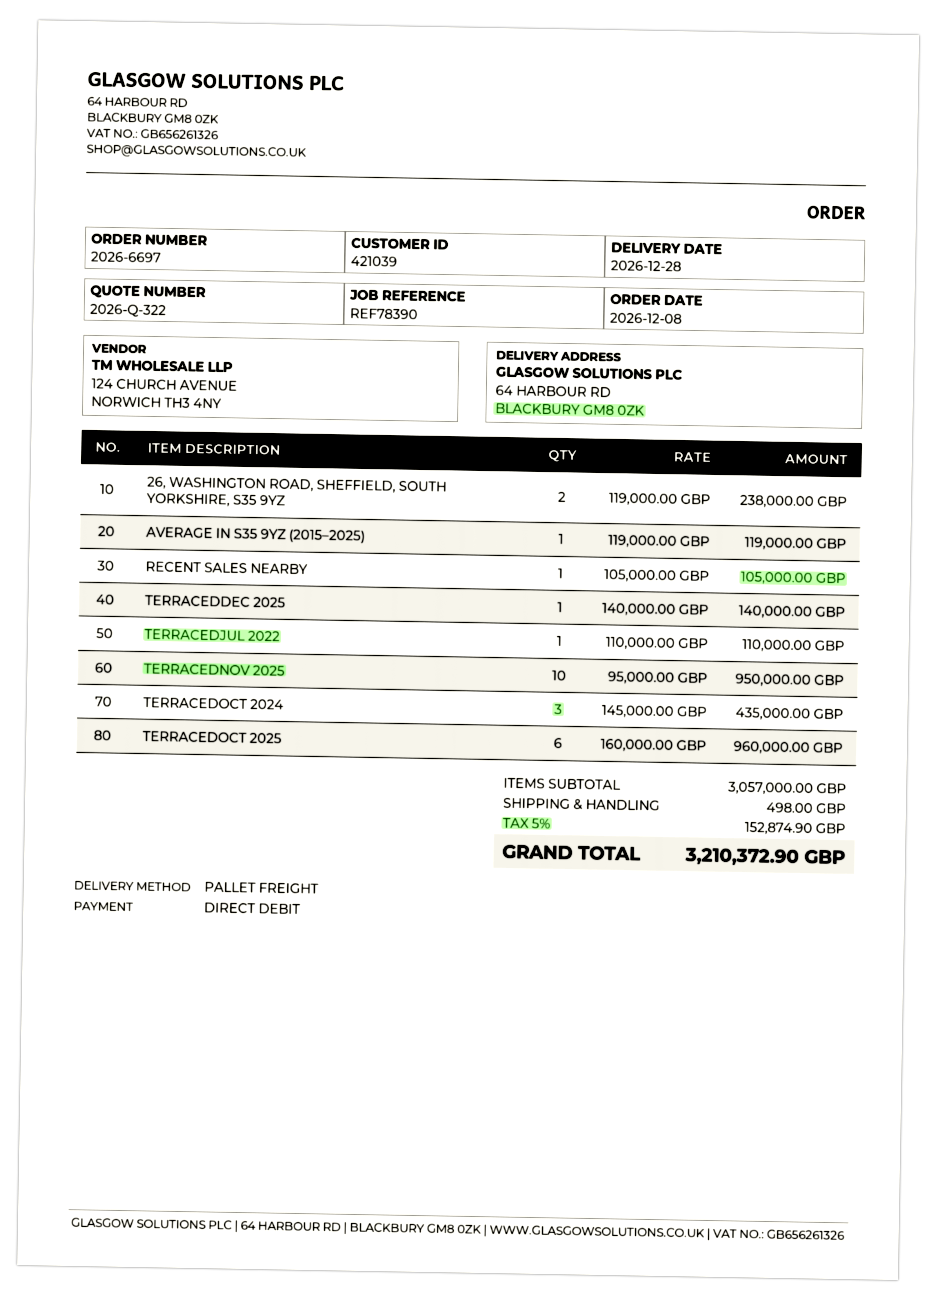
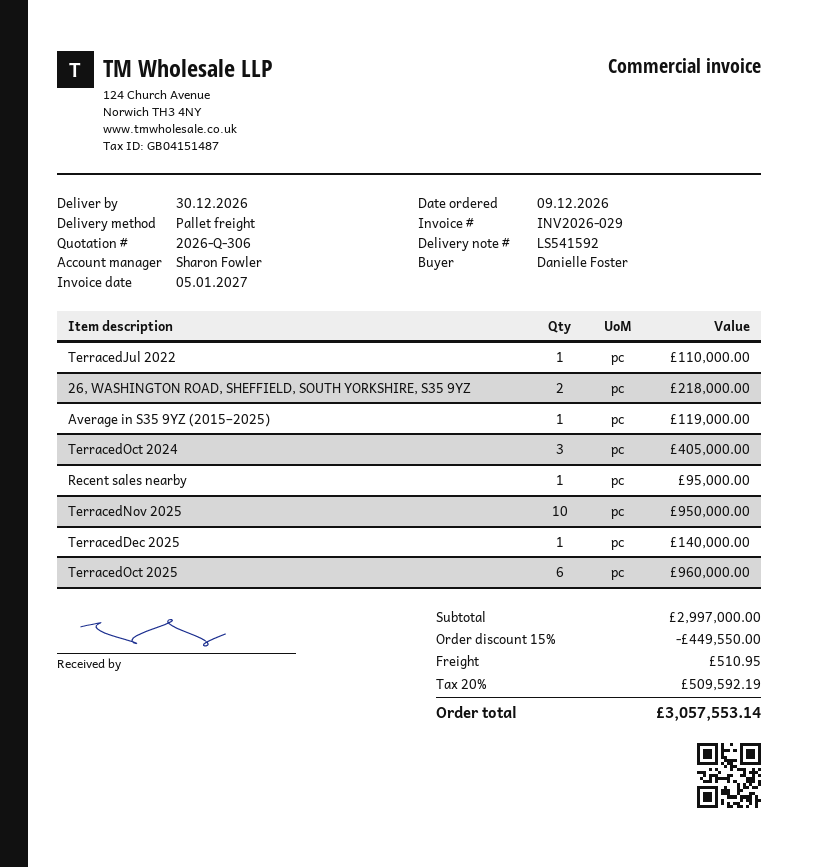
quote number: 2026-Q-322 -> 2026-Q-306
order date: 2026-12-08 -> 2026-12-09
delivery date: 2026-12-28 -> 2026-12-30
26, WASHINGTON ROAD, SHEFFIELD, SOUTH YORKSHIRE, S35 9YZ: 2 for 238000.00 -> 2 for 218000.00
RECENT SALES NEARBY: 1 for 105000.00 -> 1 for 95000.00
TERRACEDOCT 2024: 3 for 435000.00 -> 3 for 405000.00
subtotal: 3057000.00 -> 2997000.00
discount: none -> 15% = 449550.00
shipping: 498.00 -> 510.95
tax: 5% = 152874.90 -> 20% = 509592.19
total: 3210372.90 -> 3057553.14

